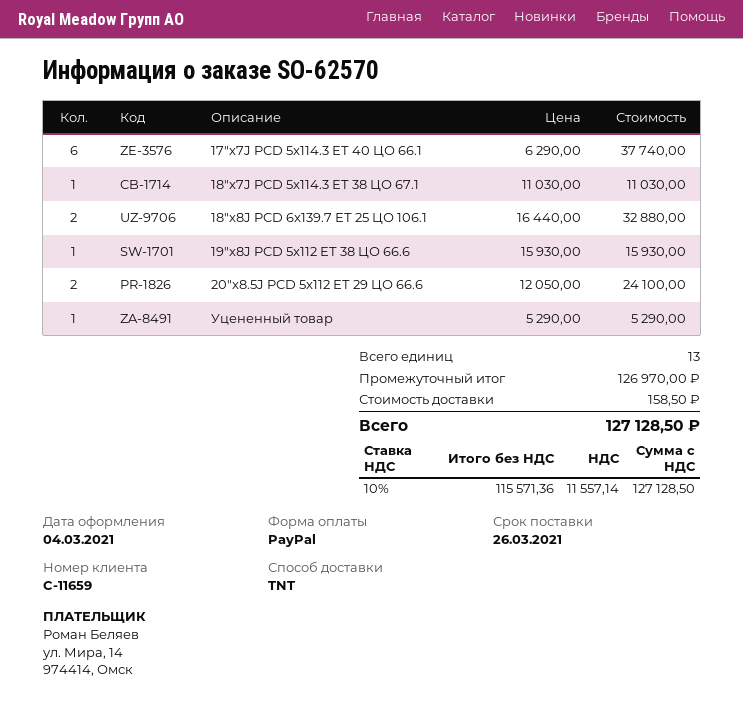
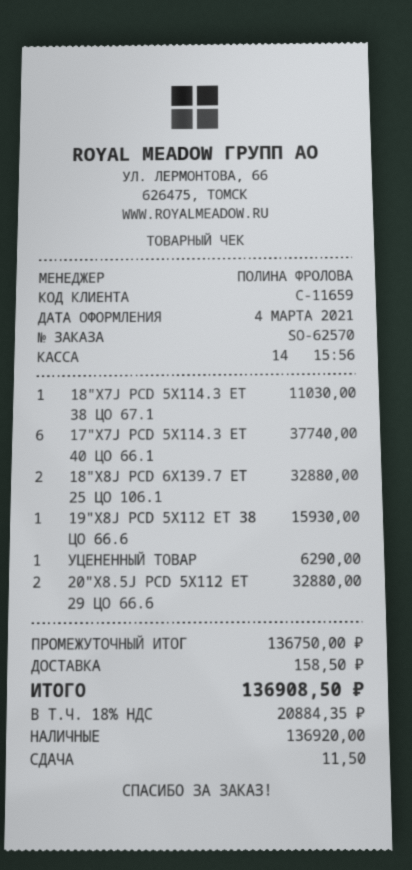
payment method: PayPal -> cash
20"x8.5J PCD 5x112 ЕТ 29 ЦО 66.6: 2 for 24100.00 -> 2 for 32880.00
Уцененный товар: 1 for 5290.00 -> 1 for 6290.00
subtotal: 126970.00 -> 136750.00
tax: 10% = 11557.14 -> 18% = 20884.35
total: 127128.50 -> 136908.50

